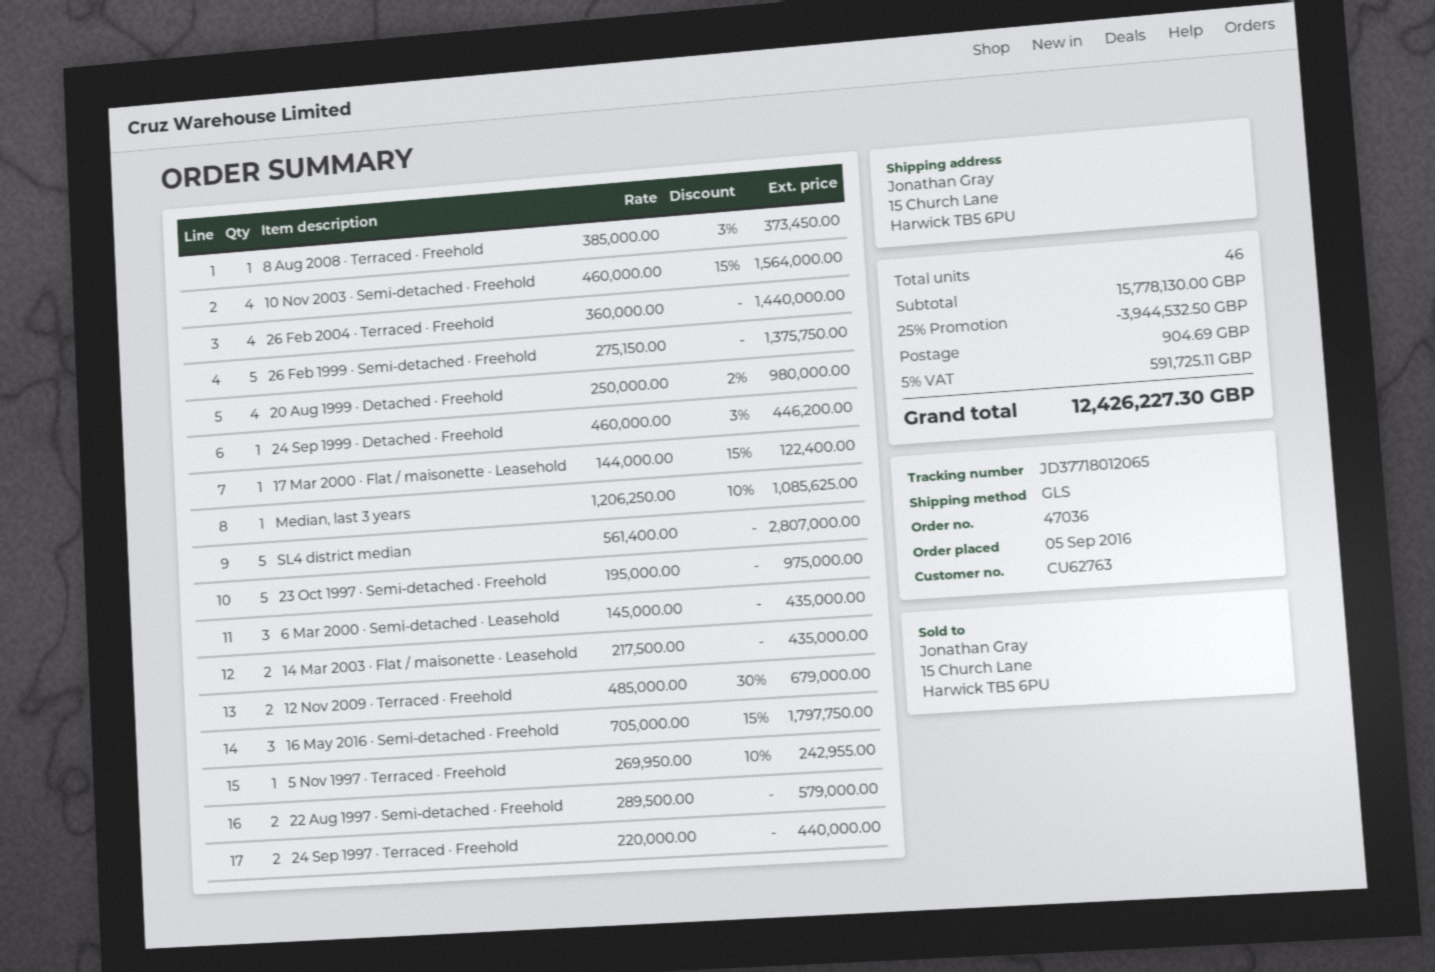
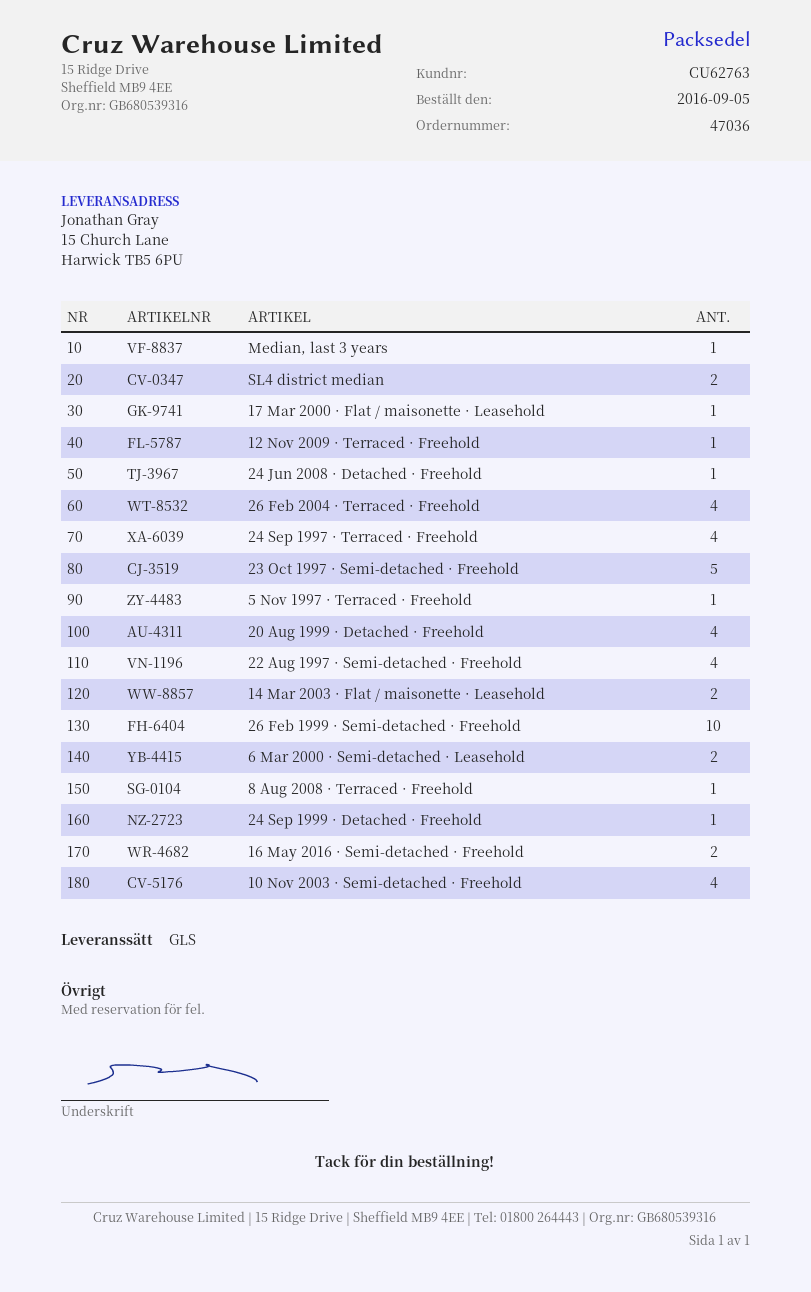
26 Feb 1999 · Semi-detached · Freehold: 5 -> 10
SL4 district median: 5 -> 2
6 Mar 2000 · Semi-detached · Leasehold: 3 -> 2
12 Nov 2009 · Terraced · Freehold: 2 -> 1
16 May 2016 · Semi-detached · Freehold: 3 -> 2
22 Aug 1997 · Semi-detached · Freehold: 2 -> 4
24 Sep 1997 · Terraced · Freehold: 2 -> 4
24 Jun 2008 · Detached · Freehold: none -> 1

